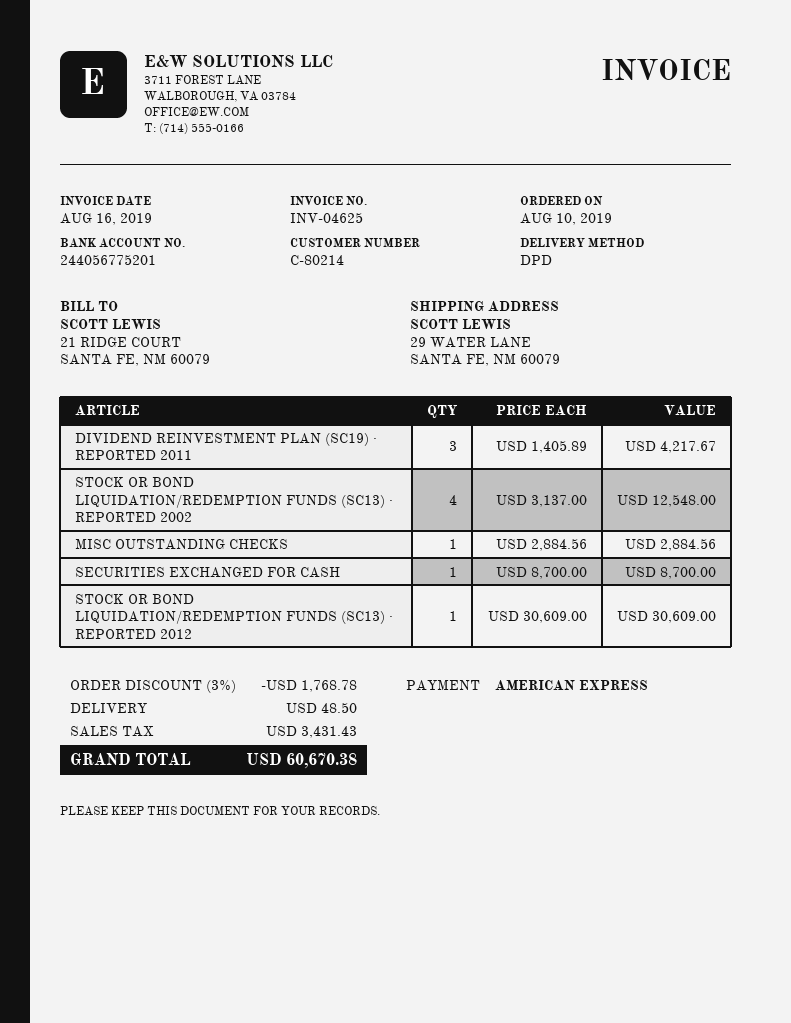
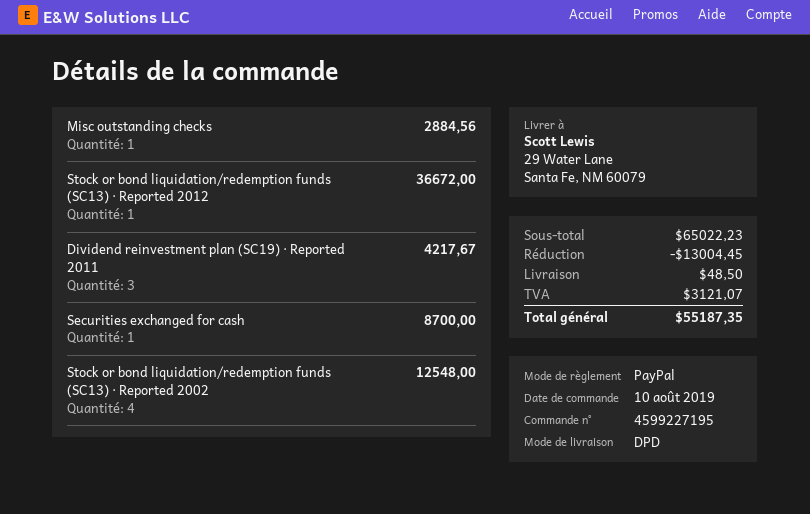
payment method: American Express -> PayPal
STOCK OR BOND LIQUIDATION/REDEMPTION FUNDS (SC13) · REPORTED 2012: 1 for 30609.00 -> 1 for 36672.00
discount: 1768.78 -> 13004.45
tax: 3431.43 -> 3121.07
total: 60670.38 -> 55187.35

